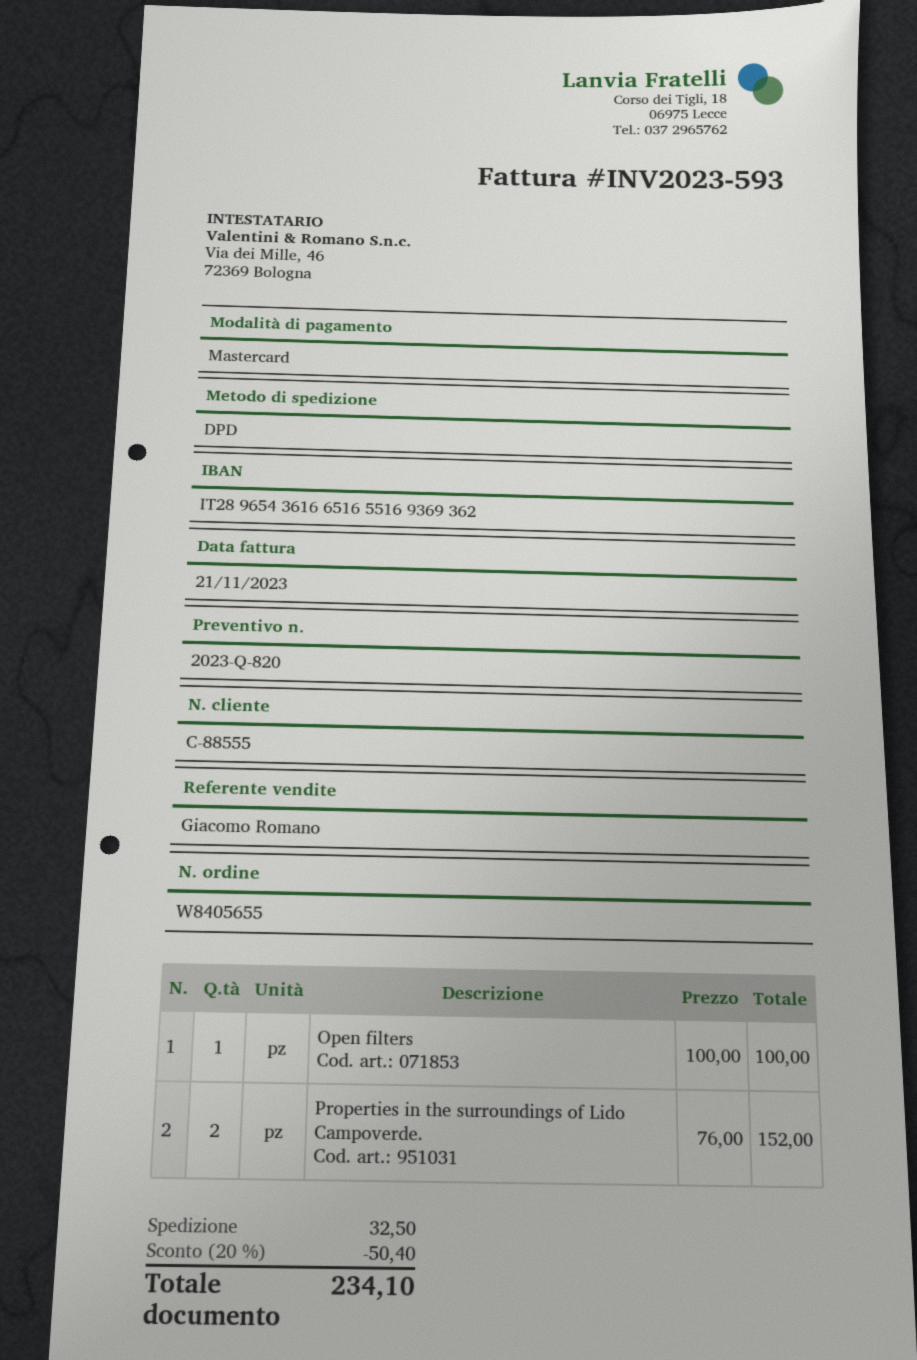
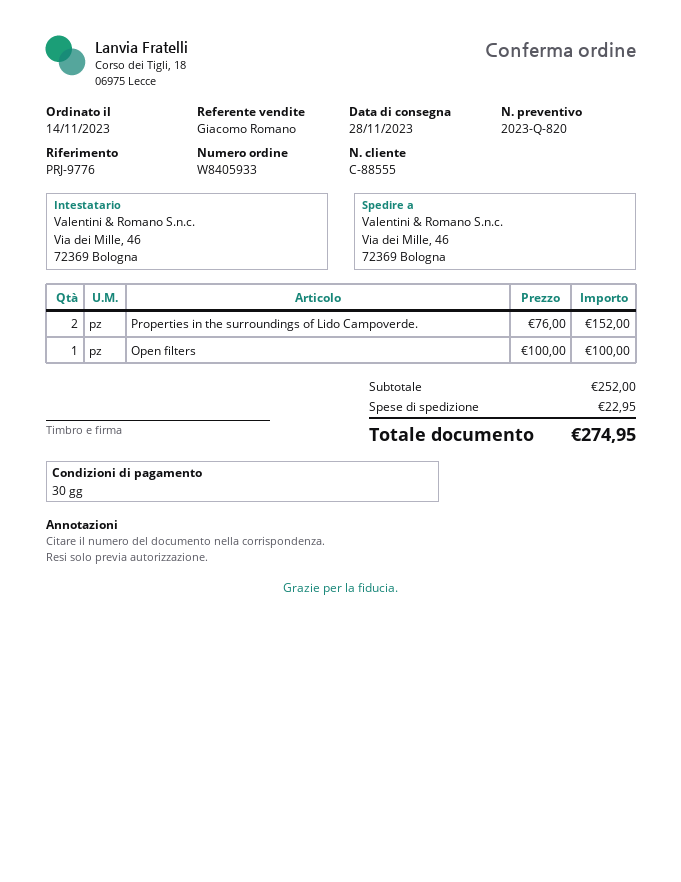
order number: W8405655 -> W8405933
discount: 20% = 50.40 -> none
shipping: 32.50 -> 22.95
total: 234.10 -> 274.95

